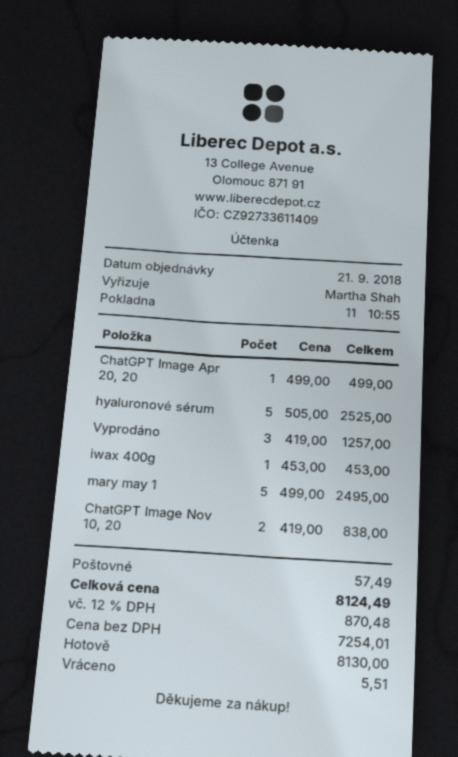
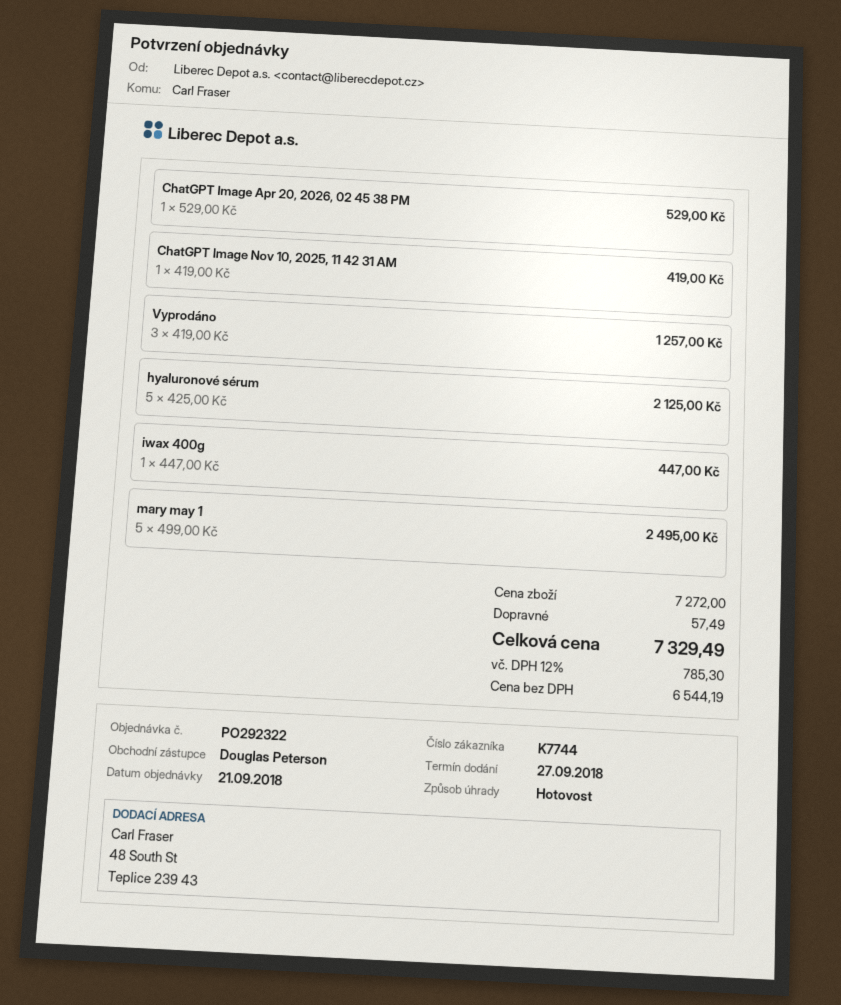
sales rep: Martha Shah -> Douglas Peterson
ChatGPT Image Apr 20, 20: 1 x 499.00 = 499.00 -> 1 x 529.00 = 529.00
hyaluronové sérum: 5 x 505.00 = 2525.00 -> 5 x 425.00 = 2125.00
iwax 400g: 1 x 453.00 = 453.00 -> 1 x 447.00 = 447.00
ChatGPT Image Nov 10, 20: 2 x 419.00 = 838.00 -> 1 x 419.00 = 419.00
net: 7254.01 -> 6544.19
tax: 12% = 870.48 -> 12% = 785.30
total: 8124.49 -> 7329.49

